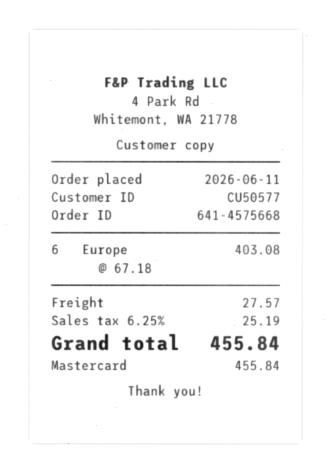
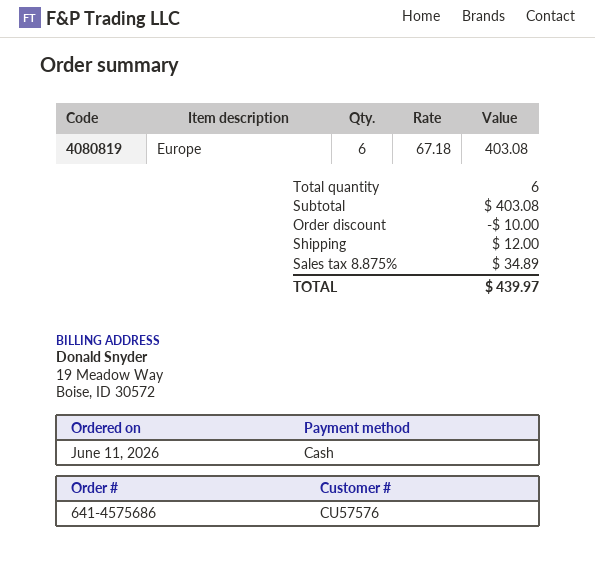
order number: 641-4575668 -> 641-4575686
customer number: CU50577 -> CU57576
payment method: Mastercard -> cash
discount: none -> 10.00
shipping: 27.57 -> 12.00
tax: 6.25% = 25.19 -> 8.875% = 34.89
total: 455.84 -> 439.97

